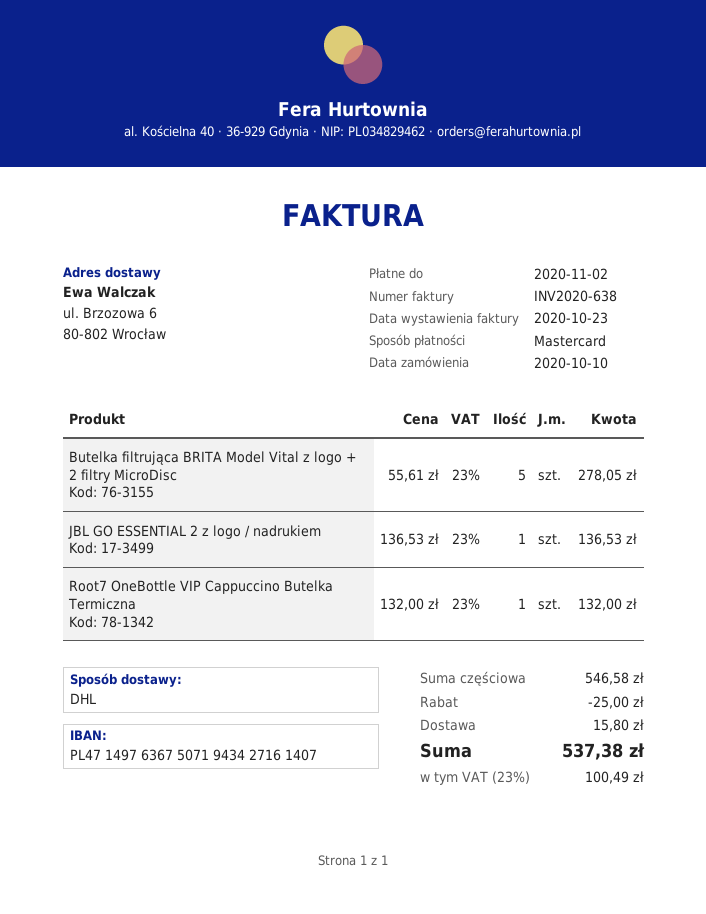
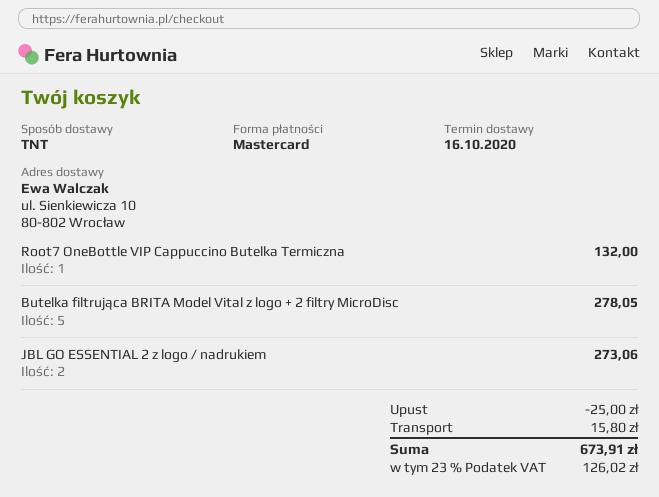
shipping method: DHL -> TNT
ship to: ul. Brzozowa 6, 80-802 Wrocław -> ul. Sienkiewicza 10, 80-802 Wrocław
JBL GO ESSENTIAL 2 z logo / nadrukiem: 1 for 136.53 -> 2 for 273.06
tax: 23% = 100.49 -> 23% = 126.02
total: 537.38 -> 673.91

